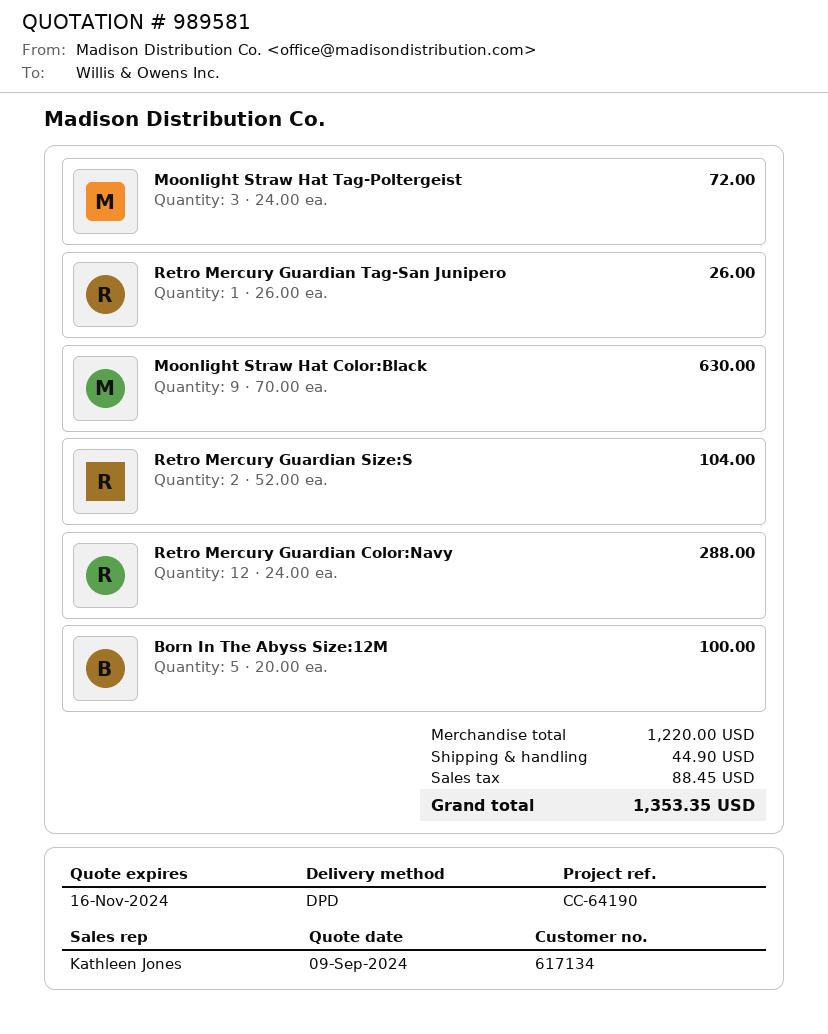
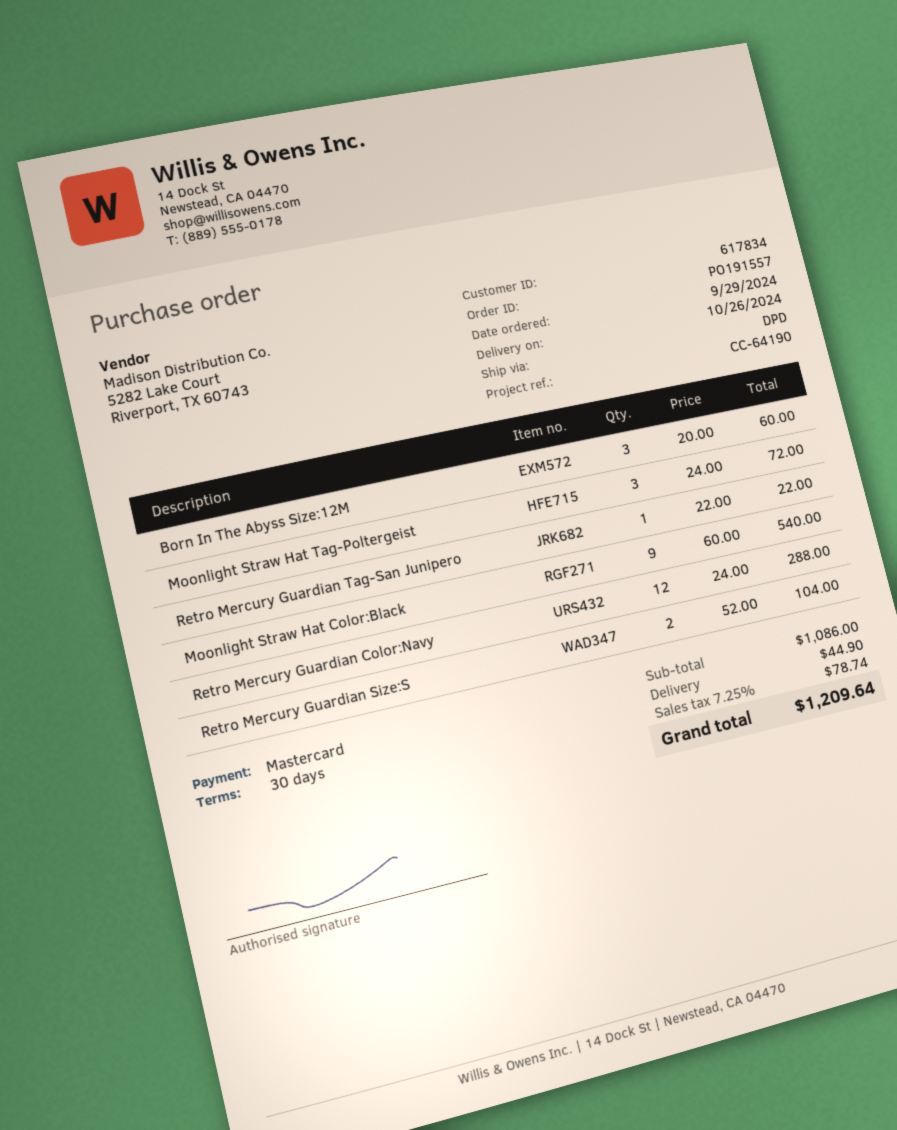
customer number: 617134 -> 617834
Retro Mercury Guardian Tag-San Junipero: 1 x 26.00 = 26.00 -> 1 x 22.00 = 22.00
Moonlight Straw Hat Color:Black: 9 x 70.00 = 630.00 -> 9 x 60.00 = 540.00
Born In The Abyss Size:12M: 5 x 20.00 = 100.00 -> 3 x 20.00 = 60.00
subtotal: 1220.00 -> 1086.00
tax: 88.45 -> 78.74
total: 1353.35 -> 1209.64

